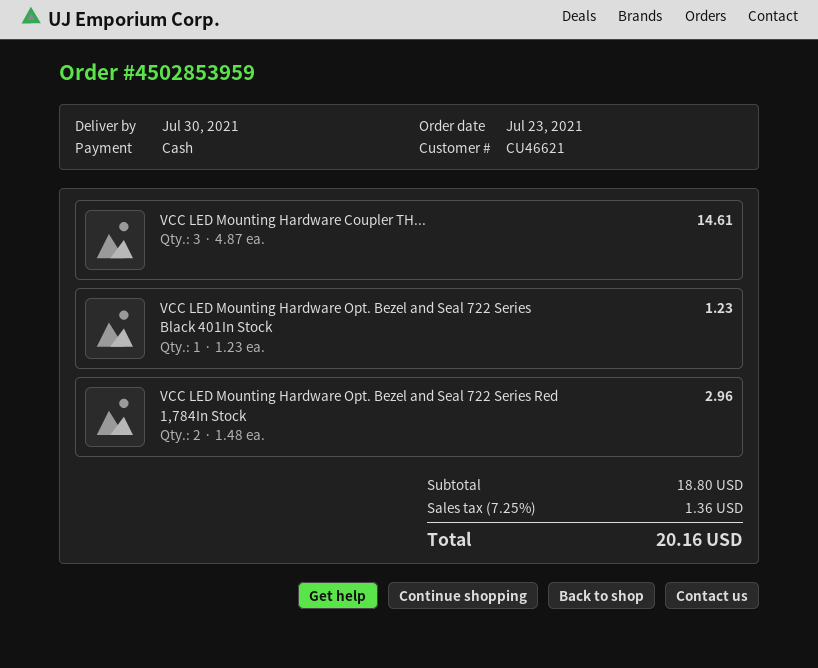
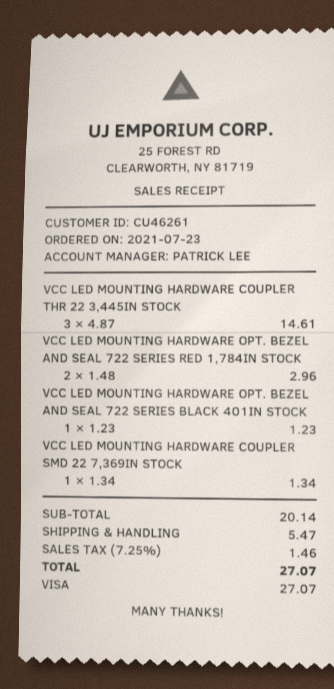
customer number: CU46621 -> CU46261
payment method: cash -> Visa
VCC LED MOUNTING HARDWARE COUPLER SMD 22 7,369IN STOCK: none -> 1 x 1.34 = 1.34
subtotal: 18.80 -> 20.14
shipping: none -> 5.47
tax: 7.25% = 1.36 -> 7.25% = 1.46
total: 20.16 -> 27.07

